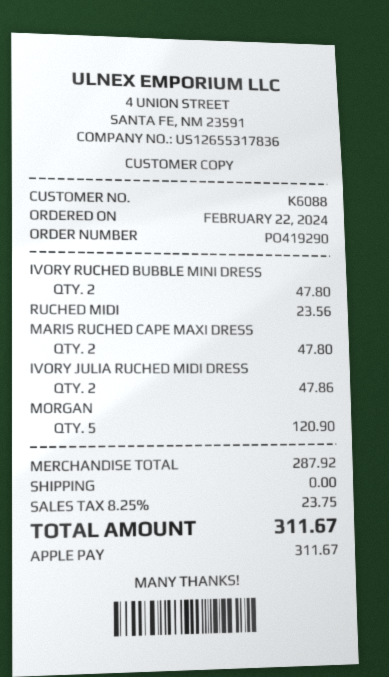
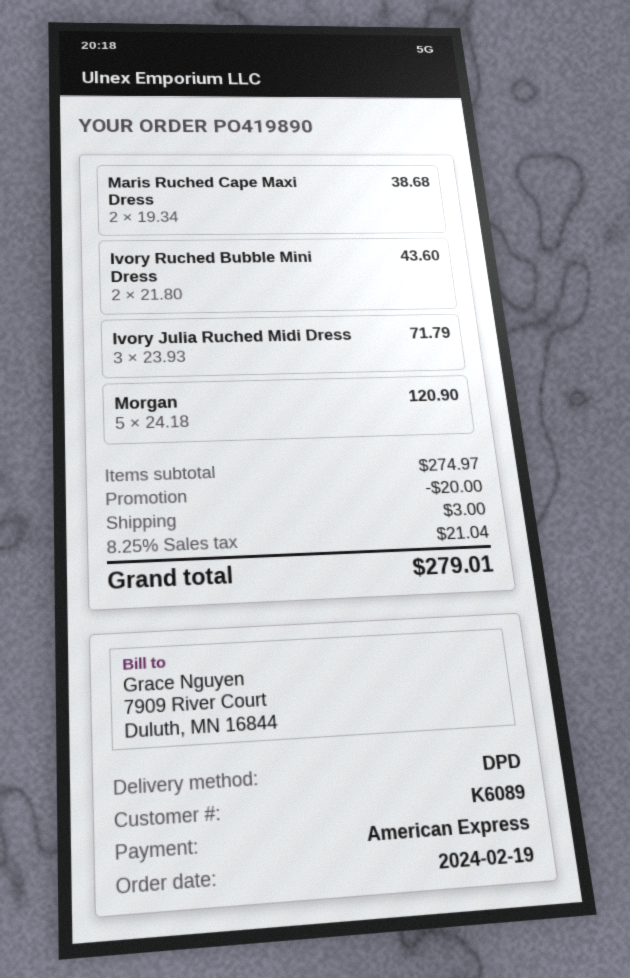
order number: PO419290 -> PO419890
order date: 2024-02-22 -> 2024-02-19
customer number: K6088 -> K6089
payment method: Apple Pay -> American Express
IVORY RUCHED BUBBLE MINI DRESS: 2 for 47.80 -> 2 for 43.60
RUCHED MIDI: 1 for 23.56 -> none
MARIS RUCHED CAPE MAXI DRESS: 2 for 47.80 -> 2 for 38.68
IVORY JULIA RUCHED MIDI DRESS: 2 for 47.86 -> 3 for 71.79
subtotal: 287.92 -> 274.97
discount: none -> 20.00
shipping: 0.00 -> 3.00
tax: 8.25% = 23.75 -> 8.25% = 21.04
total: 311.67 -> 279.01

